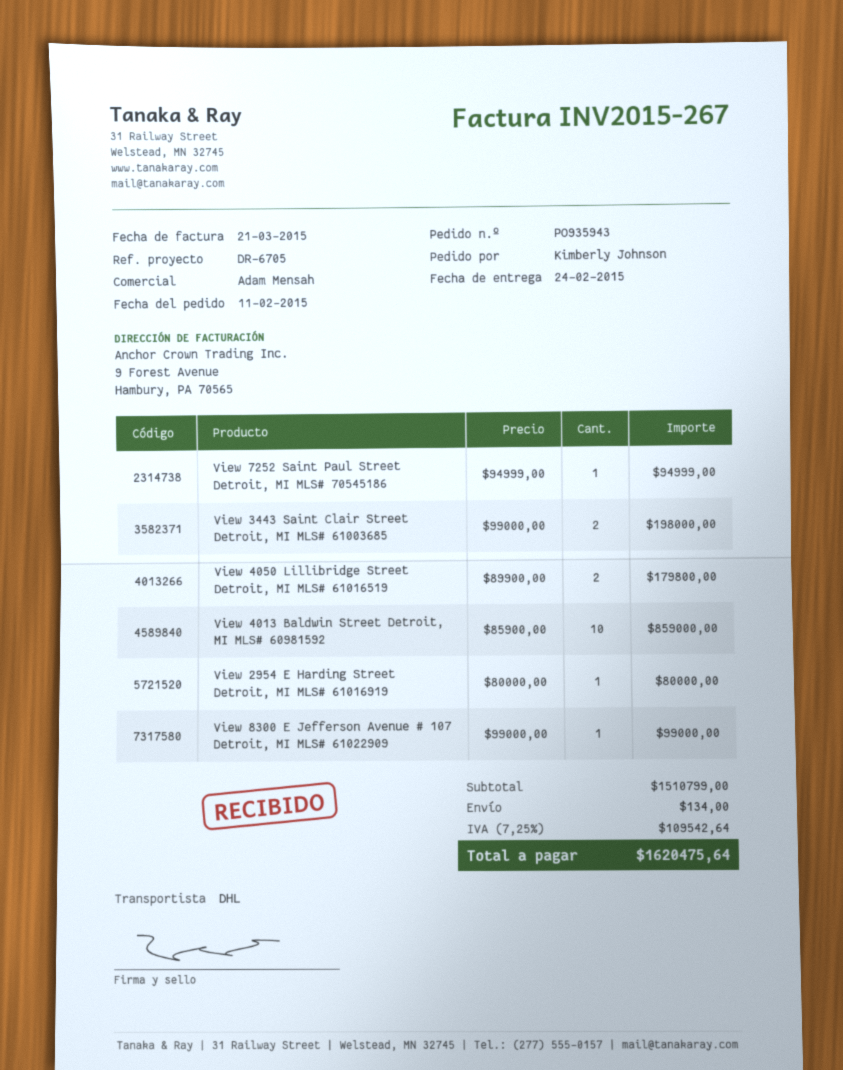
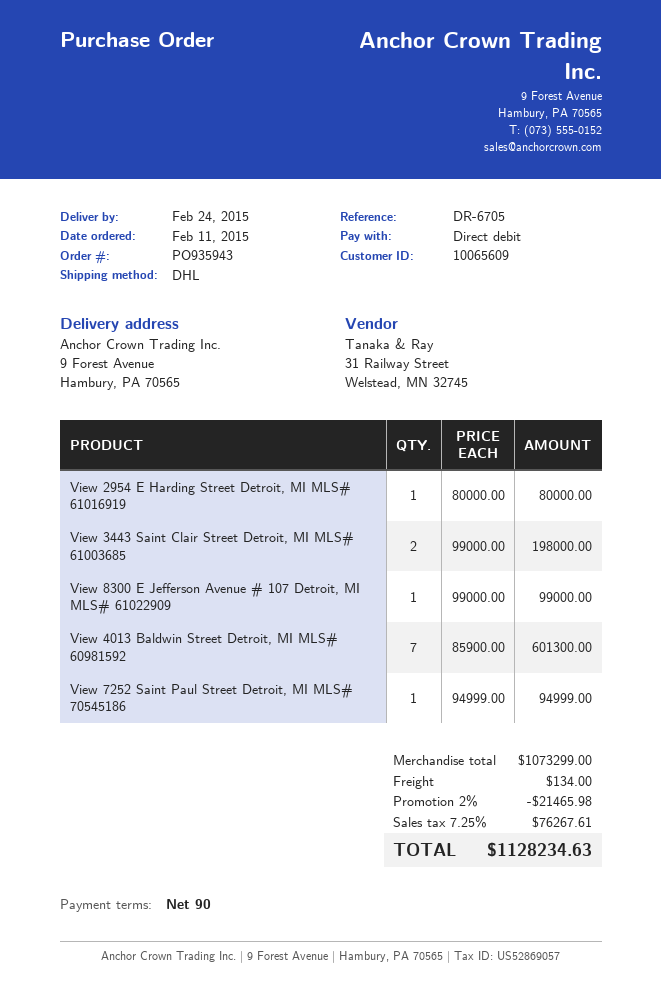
View 4050 Lillibridge Street Detroit, MI MLS# 61016519: 2 x 89900.00 = 179800.00 -> none
View 4013 Baldwin Street Detroit, MI MLS# 60981592: 10 x 85900.00 = 859000.00 -> 7 x 85900.00 = 601300.00
subtotal: 1510799.00 -> 1073299.00
discount: none -> 2% = 21465.98
tax: 7.25% = 109542.64 -> 7.25% = 76267.61
total: 1620475.64 -> 1128234.63

